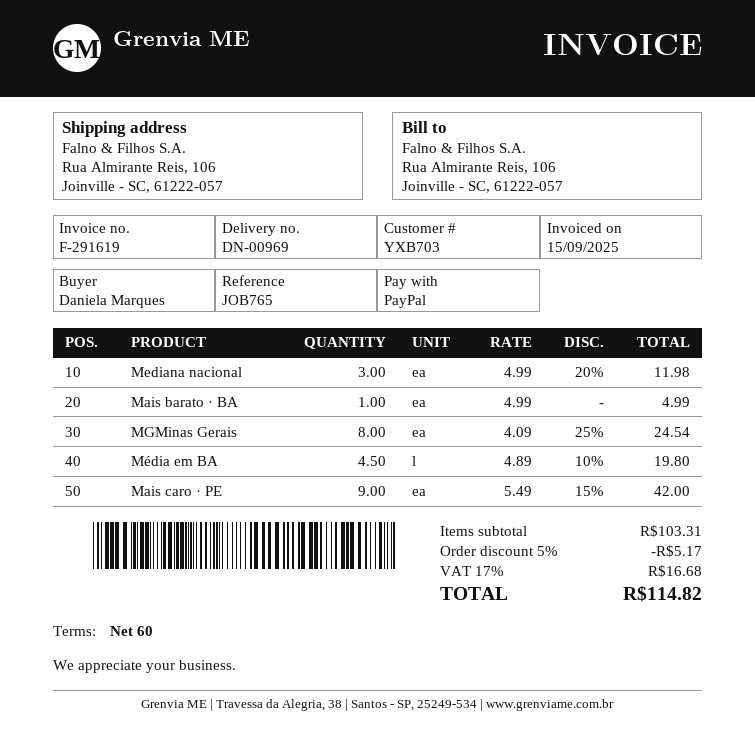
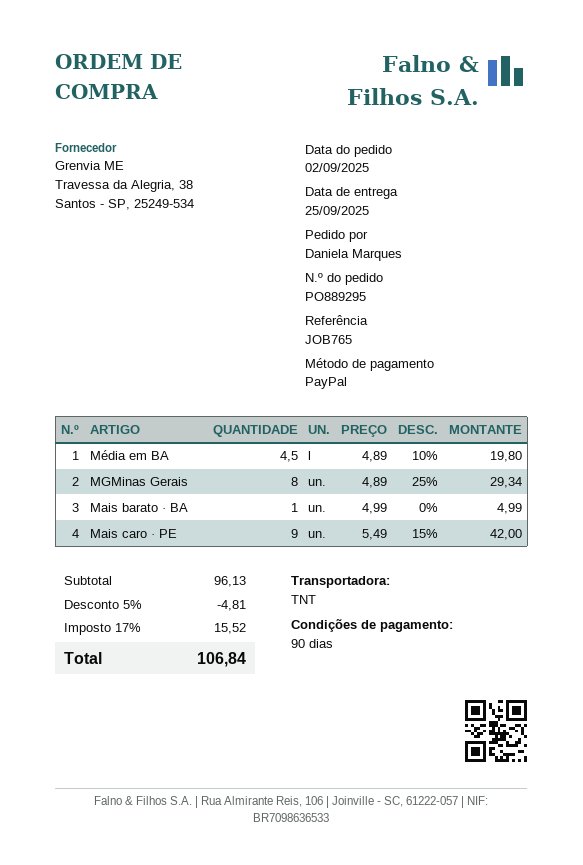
payment terms: 60 days -> 90 days
Mediana nacional: 3 x 4.99 - 20% = 11.98 -> none
MGMinas Gerais: 8 x 4.09 - 25% = 24.54 -> 8 x 4.89 - 25% = 29.34
subtotal: 103.31 -> 96.13
discount: 5% = 5.17 -> 5% = 4.81
tax: 17% = 16.68 -> 17% = 15.52
total: 114.82 -> 106.84

